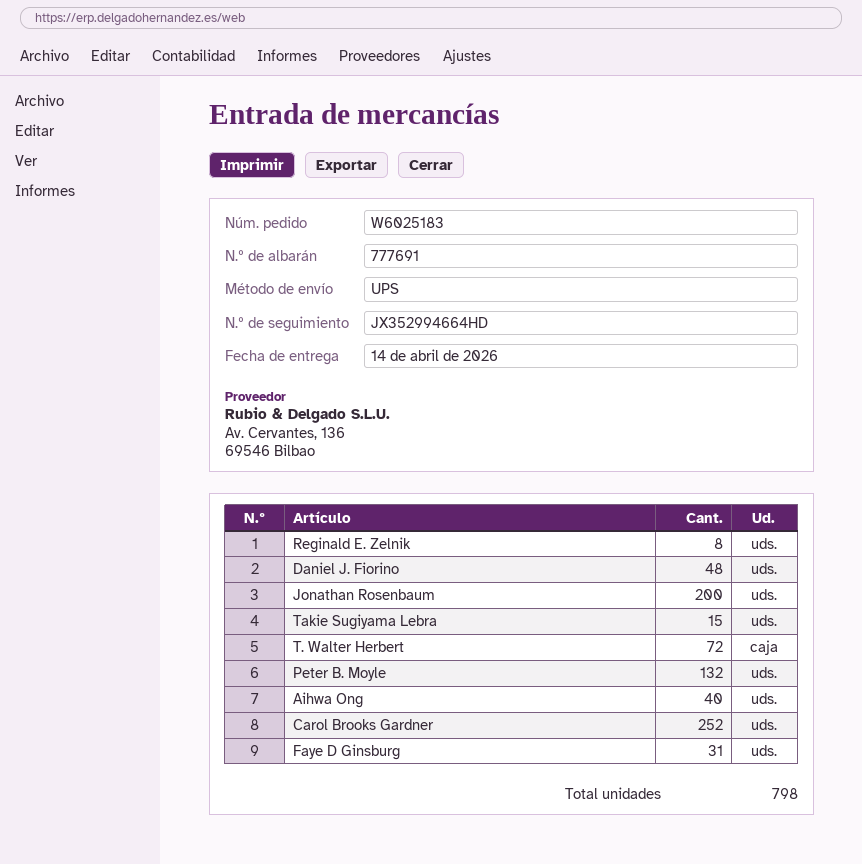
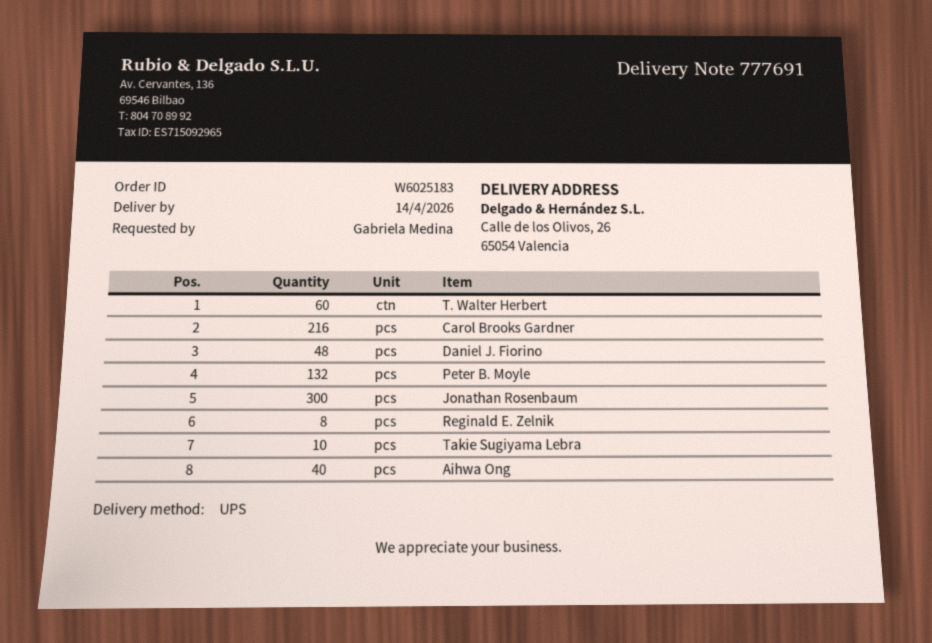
Jonathan Rosenbaum: 200 -> 300
Takie Sugiyama Lebra: 15 -> 10
T. Walter Herbert: 72 -> 60
Carol Brooks Gardner: 252 -> 216
Faye D Ginsburg: 31 -> none

